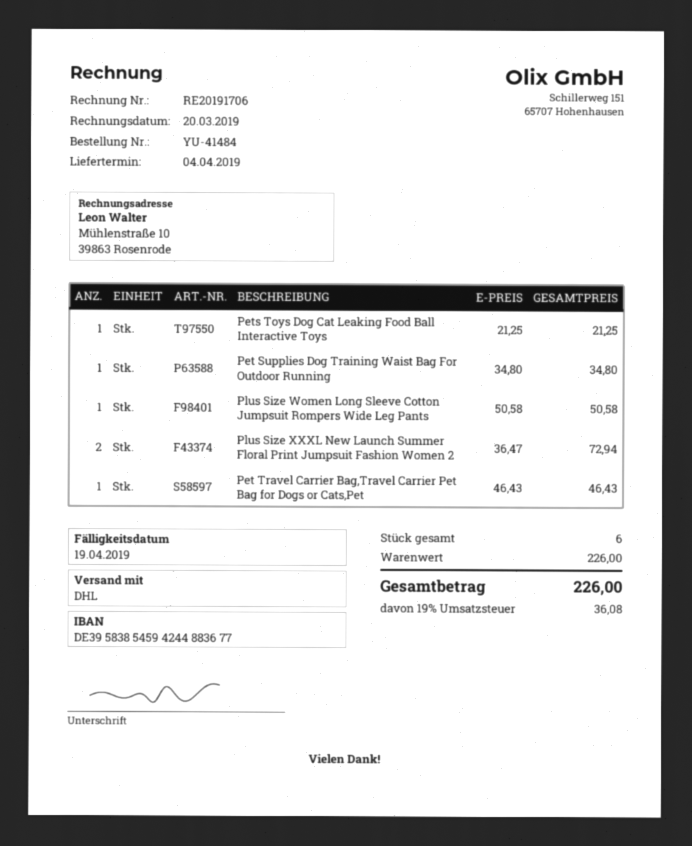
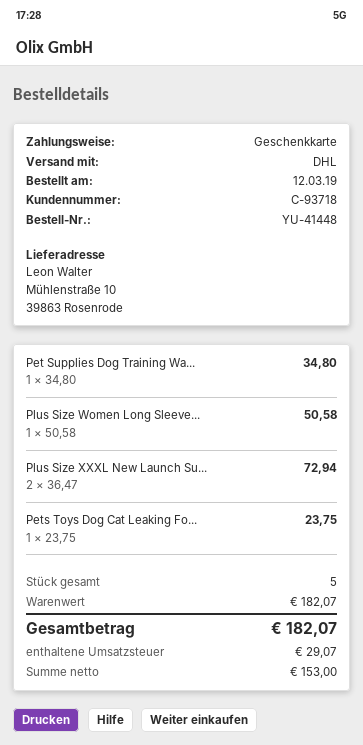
order number: YU-41484 -> YU-41448
Pets Toys Dog Cat Leaking Food Ball Interactive Toys: 1 x 21.25 = 21.25 -> 1 x 23.75 = 23.75
Pet Travel Carrier Bag,Travel Carrier Pet Bag for Dogs or Cats,Pet: 1 x 46.43 = 46.43 -> none
total quantity: 6 -> 5
subtotal: 226.00 -> 182.07
tax: 36.08 -> 29.07
total: 226.00 -> 182.07

